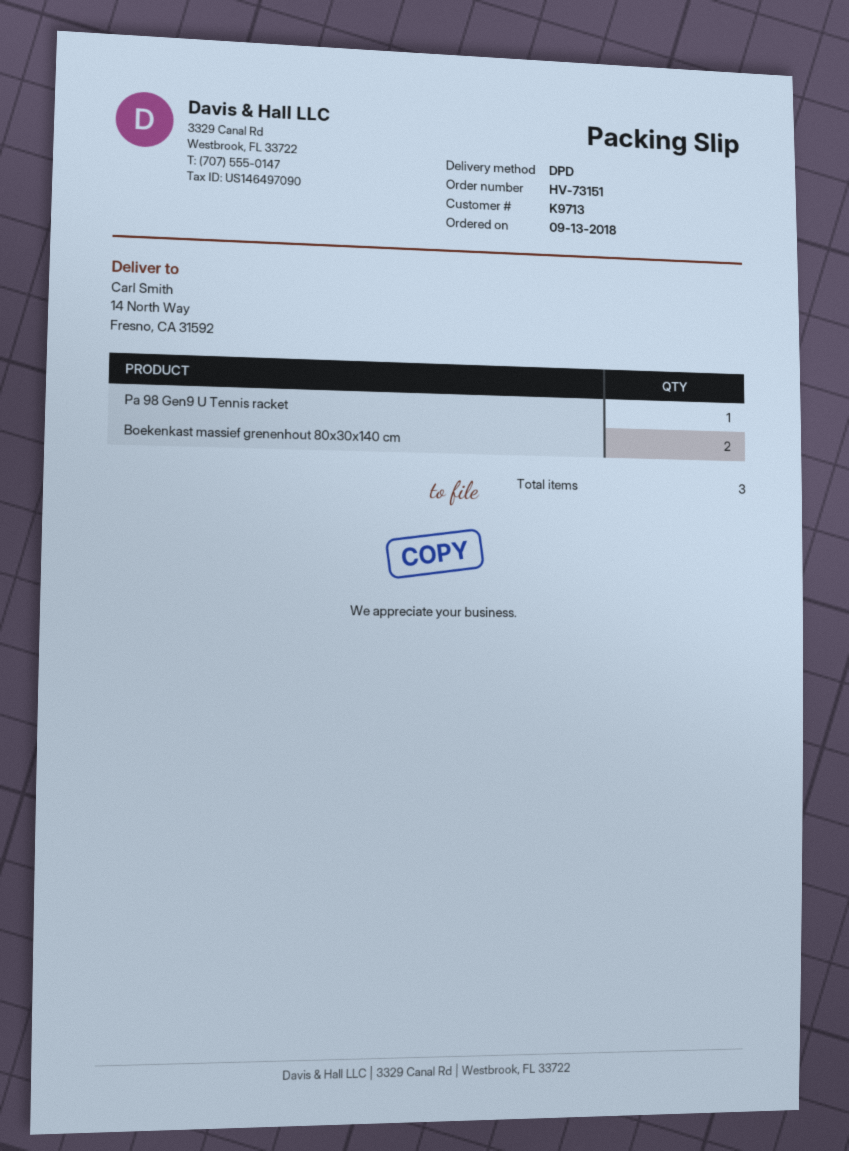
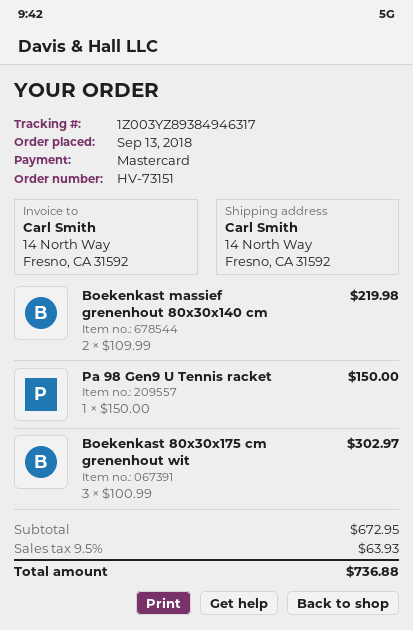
Boekenkast 80x30x175 cm grenenhout wit: none -> 3

